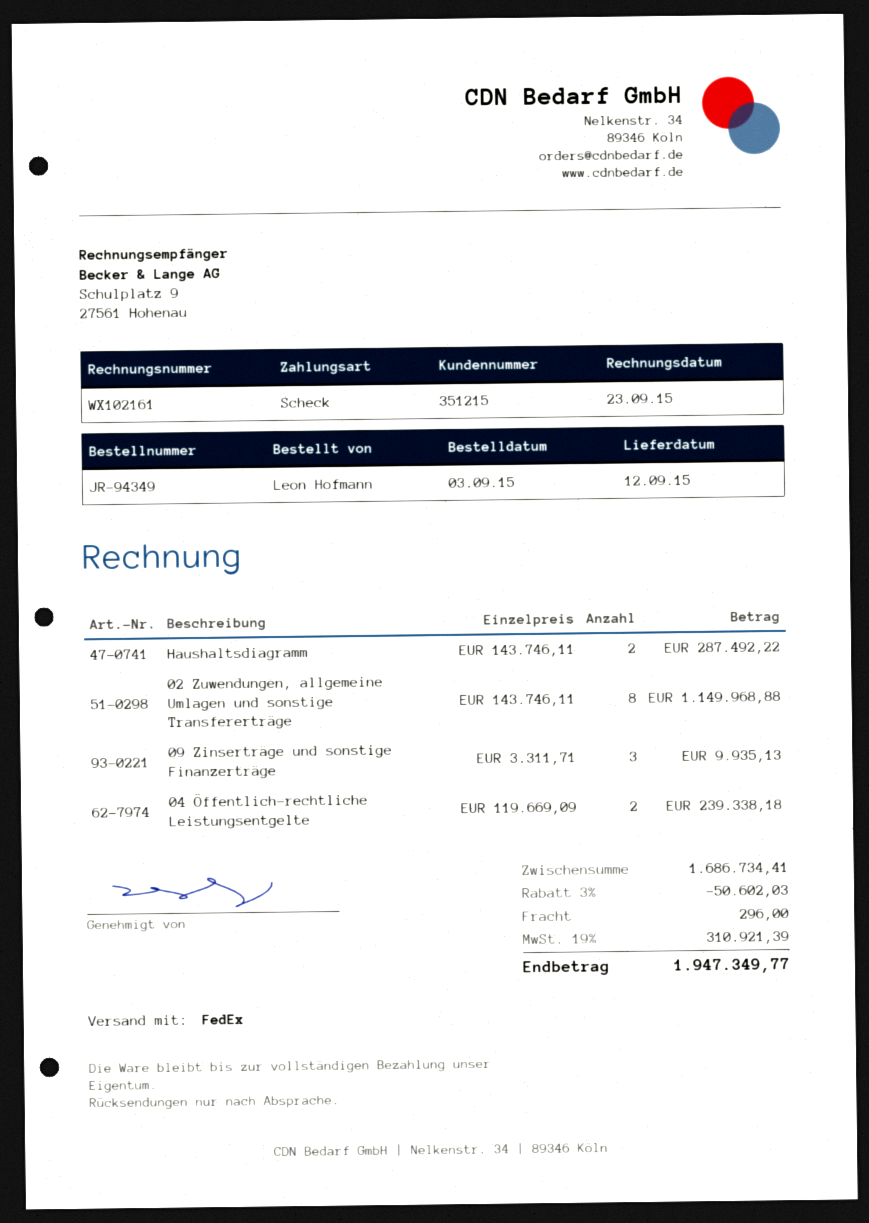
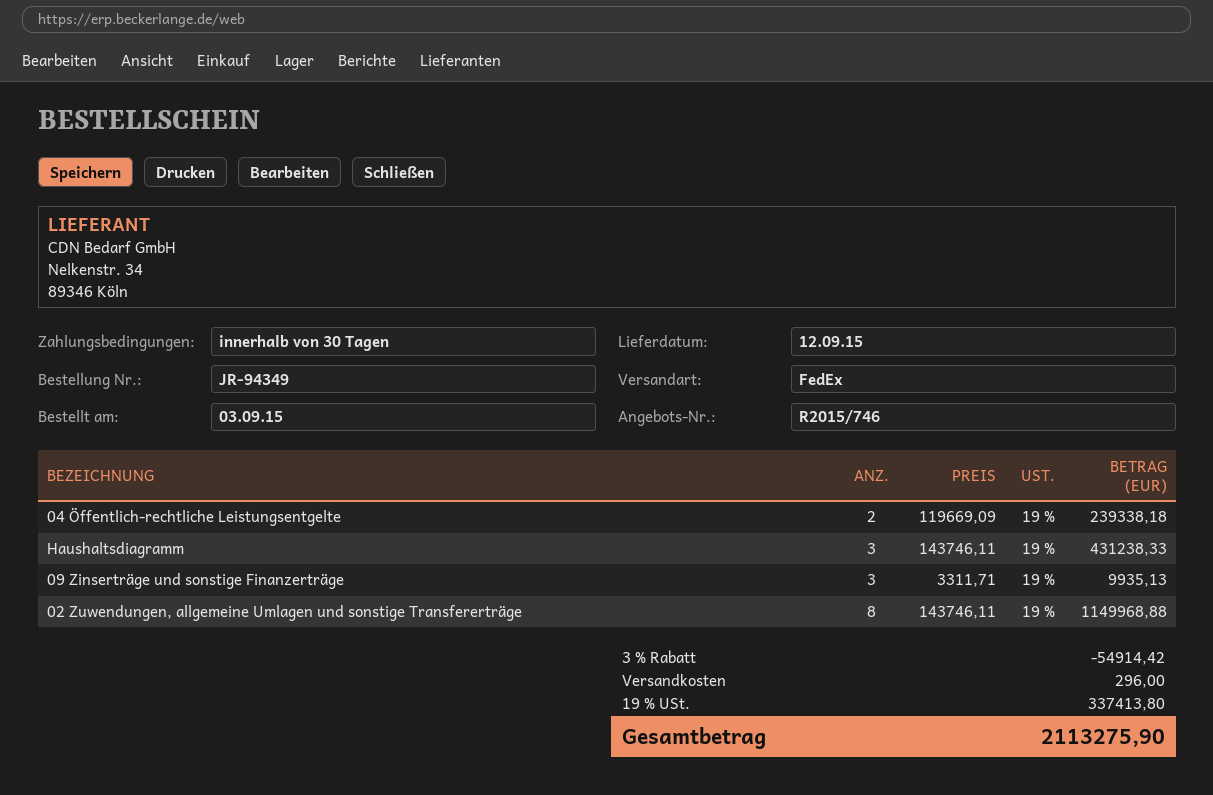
Haushaltsdiagramm: 2 x 143746.11 = 287492.22 -> 3 x 143746.11 = 431238.33
discount: 3% = 50602.03 -> 3% = 54914.42
tax: 19% = 310921.39 -> 19% = 337413.80
total: 1947349.77 -> 2113275.90

